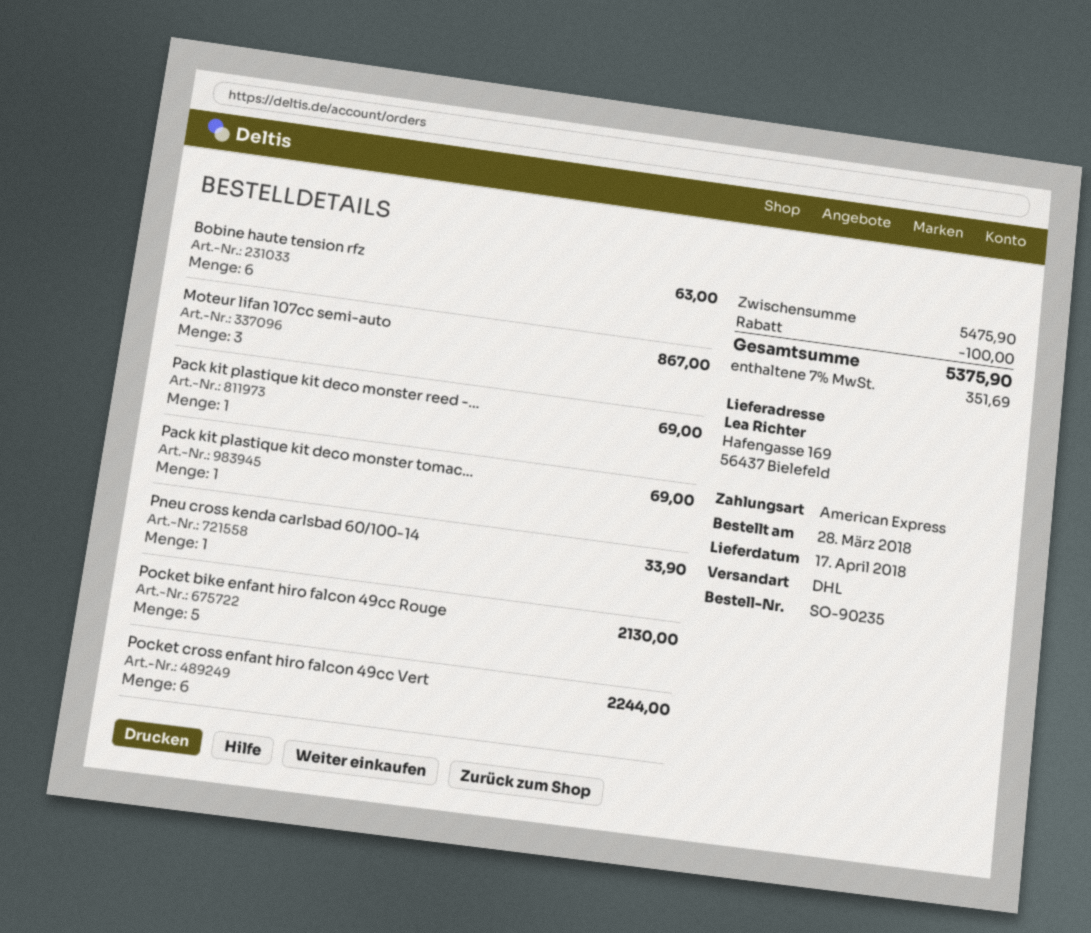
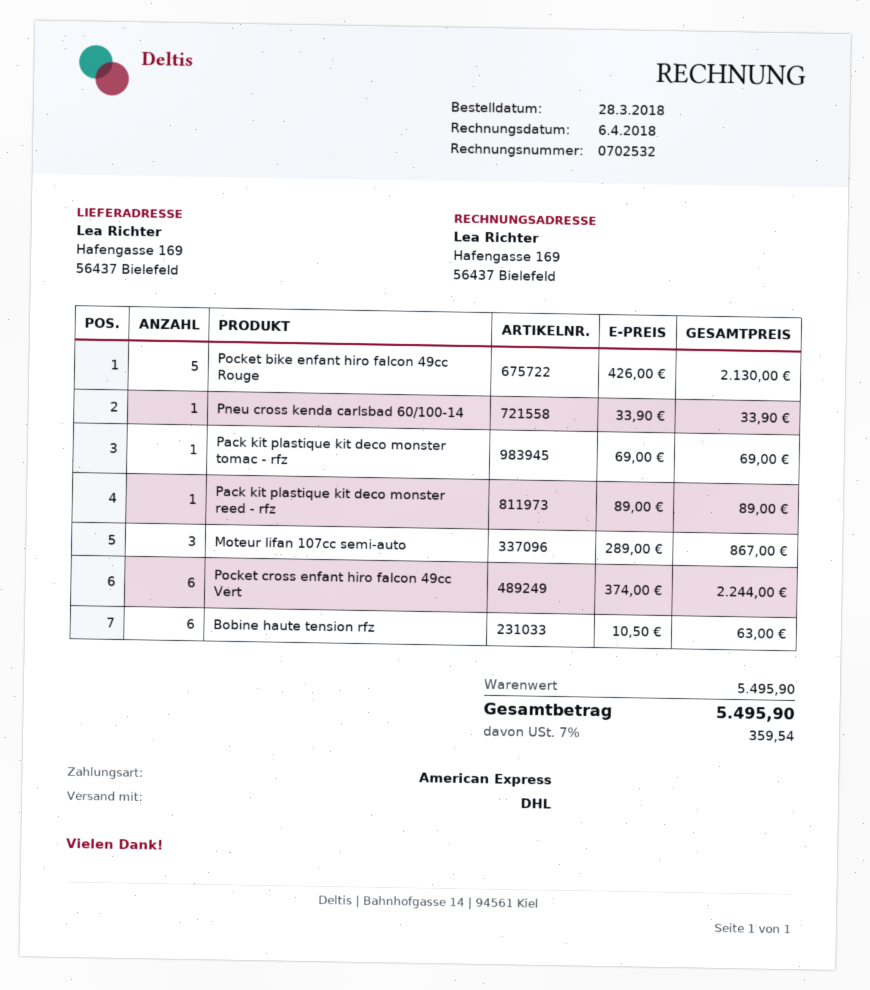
Pack kit plastique kit deco monster reed -...: 1 for 69.00 -> 1 for 89.00
subtotal: 5475.90 -> 5495.90
discount: 100.00 -> none
tax: 7% = 351.69 -> 7% = 359.54
total: 5375.90 -> 5495.90

